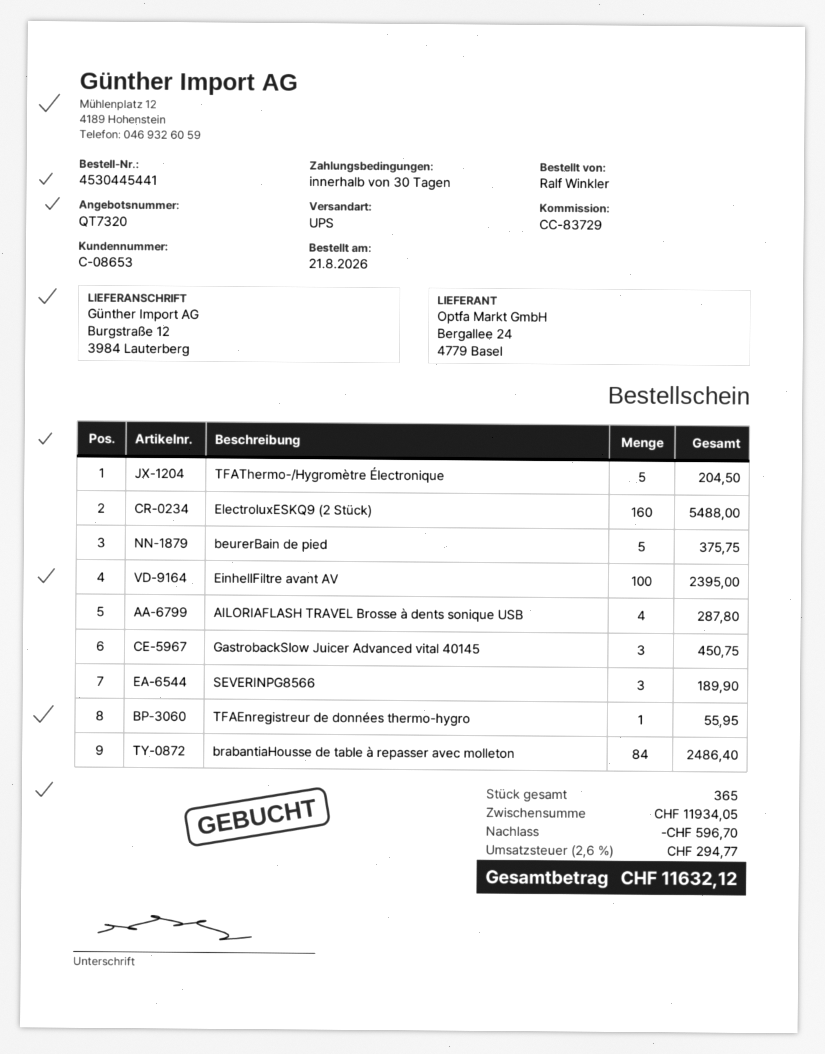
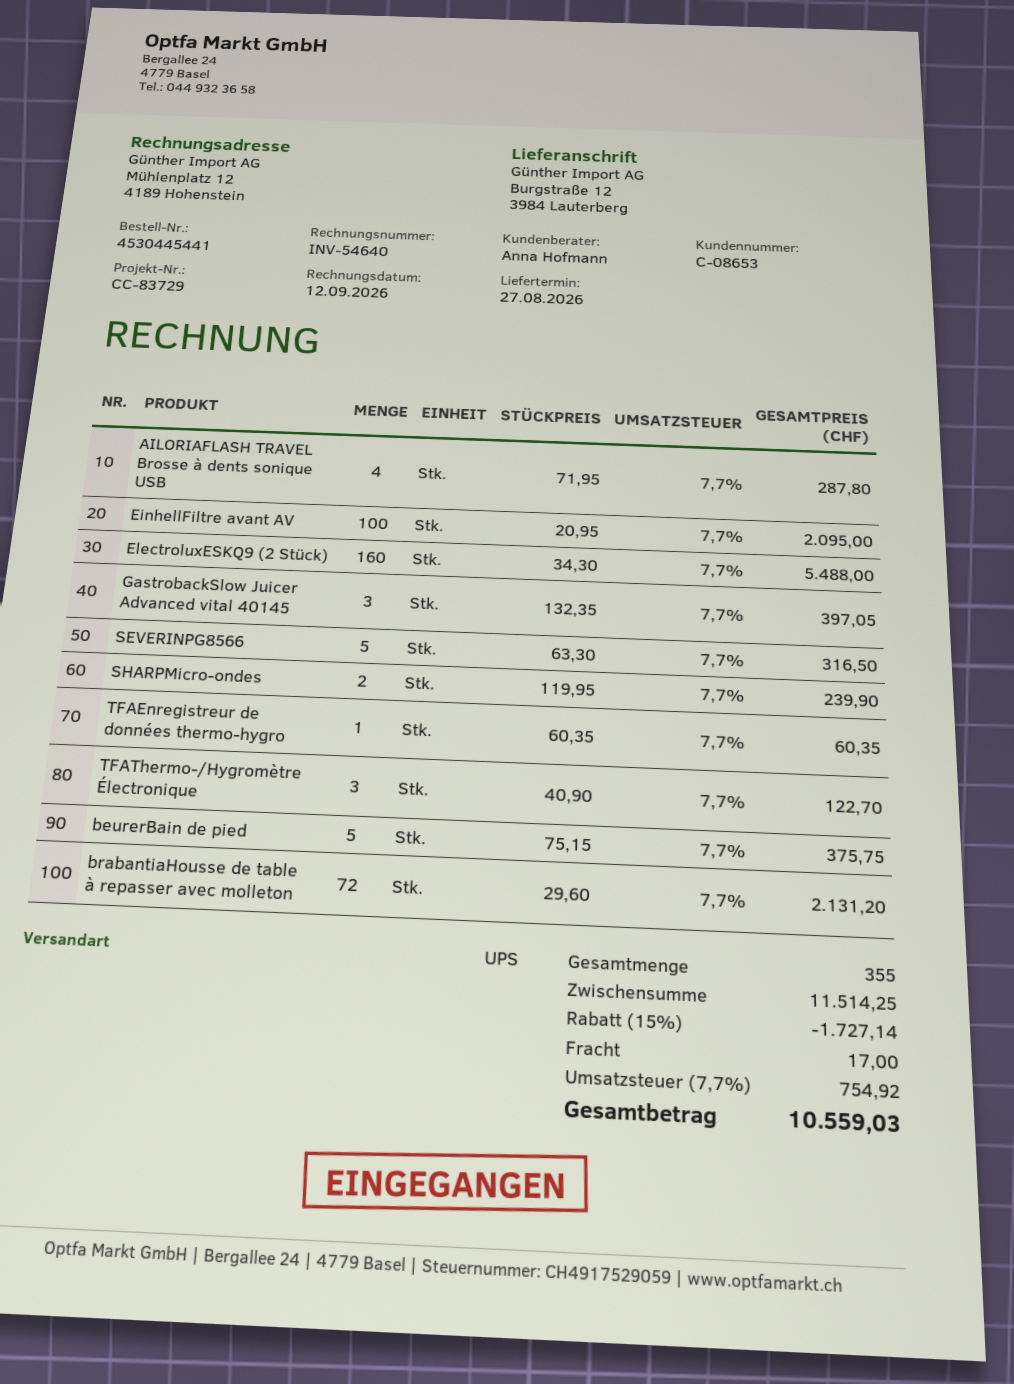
TFAThermo-/Hygromètre Électronique: 5 for 204.50 -> 3 for 122.70
EinhellFiltre avant AV: 100 for 2395.00 -> 100 for 2095.00
GastrobackSlow Juicer Advanced vital 40145: 3 for 450.75 -> 3 for 397.05
SEVERINPG8566: 3 for 189.90 -> 5 for 316.50
TFAEnregistreur de données thermo-hygro: 1 for 55.95 -> 1 for 60.35
brabantiaHousse de table à repasser avec molleton: 84 for 2486.40 -> 72 for 2131.20
SHARPMicro-ondes: none -> 2 for 239.90
total quantity: 365 -> 355
subtotal: 11934.05 -> 11514.25
discount: 596.70 -> 1727.14
shipping: none -> 17.00
tax: 2.6% = 294.77 -> 7.7% = 754.92
total: 11632.12 -> 10559.03

